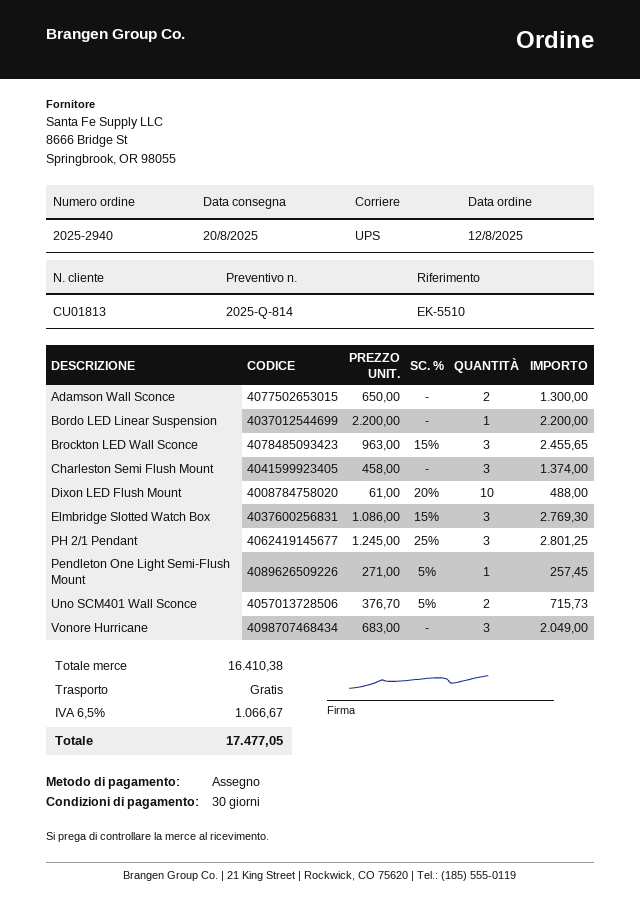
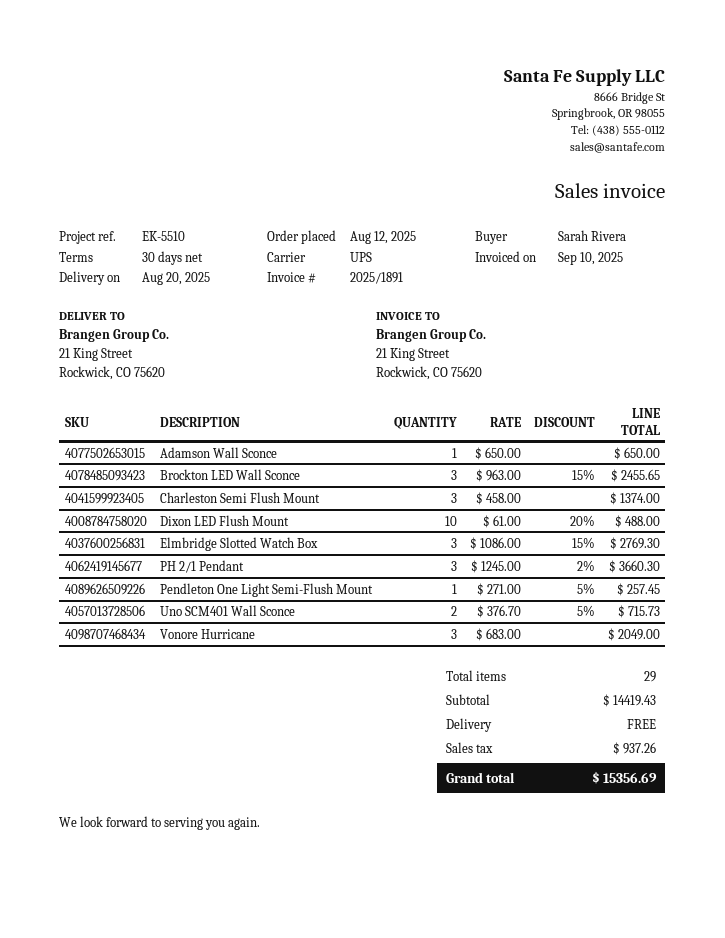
Adamson Wall Sconce: 2 x 650.00 = 1300.00 -> 1 x 650.00 = 650.00
Bordo LED Linear Suspension: 1 x 2200.00 = 2200.00 -> none
PH 2/1 Pendant: 3 x 1245.00 - 25% = 2801.25 -> 3 x 1245.00 - 2% = 3660.30
subtotal: 16410.38 -> 14419.43
tax: 1066.67 -> 937.26
total: 17477.05 -> 15356.69

